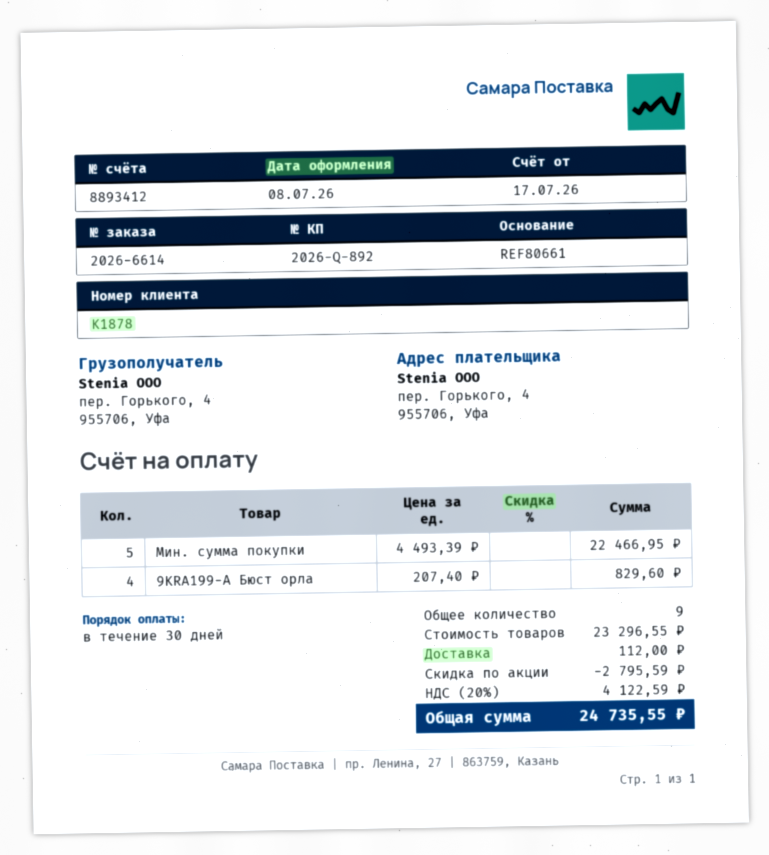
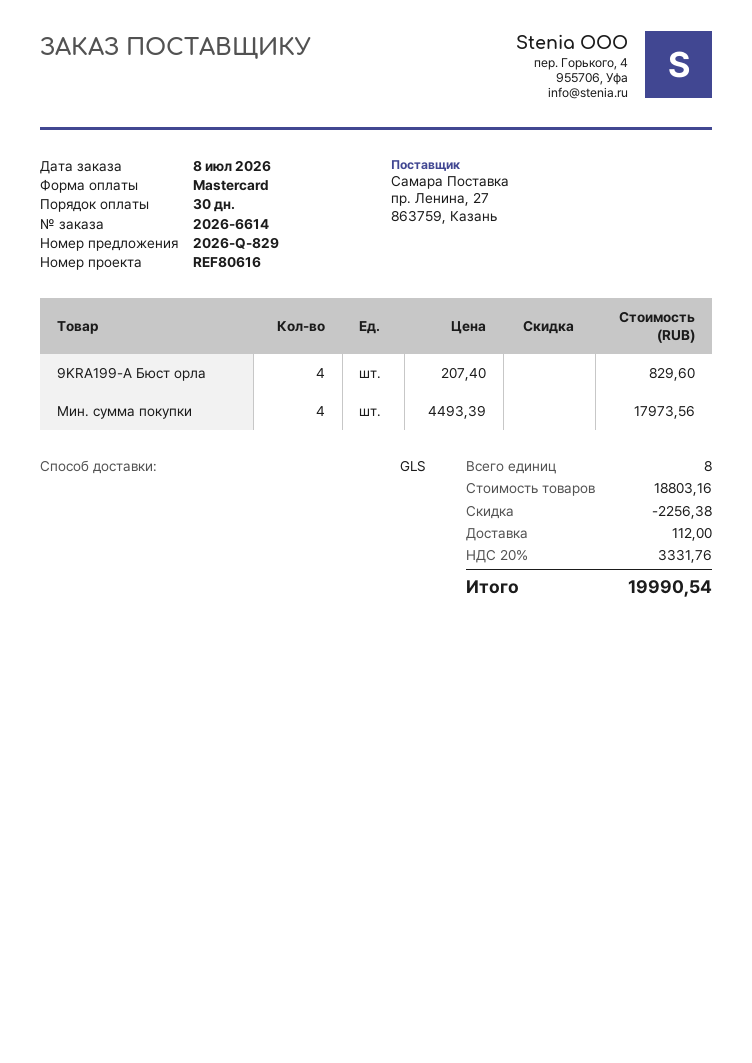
quote number: 2026-Q-892 -> 2026-Q-829
reference: REF80661 -> REF80616
Мин. сумма покупки: 5 x 4493.39 = 22466.95 -> 4 x 4493.39 = 17973.56
total quantity: 9 -> 8
subtotal: 23296.55 -> 18803.16
discount: 2795.59 -> 2256.38
tax: 20% = 4122.59 -> 20% = 3331.76
total: 24735.55 -> 19990.54

